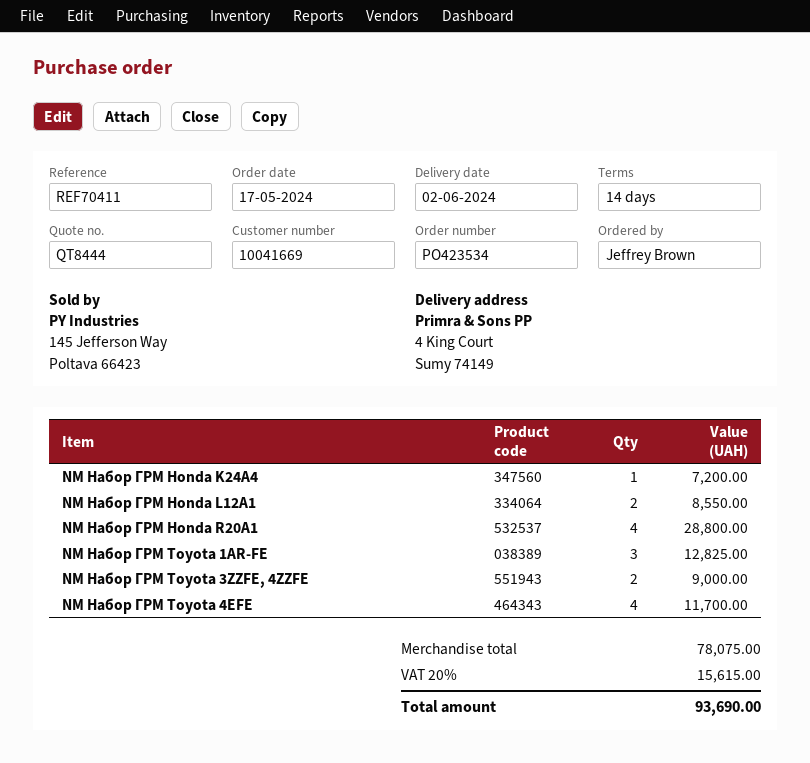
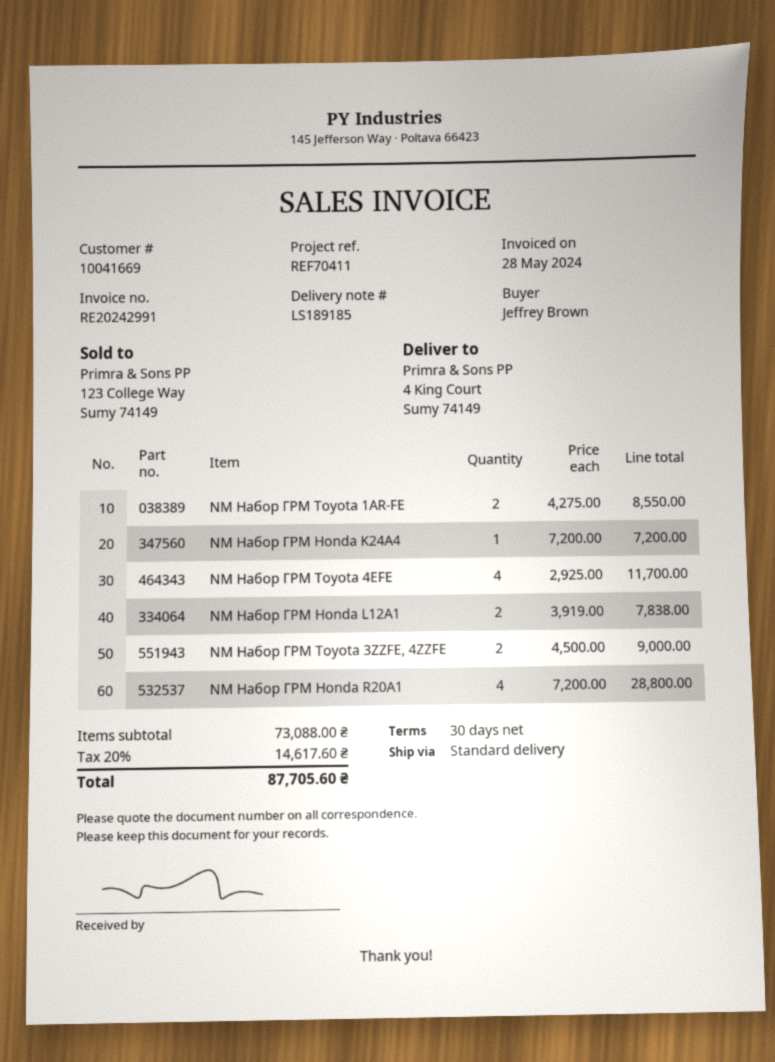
payment terms: 14 days -> 30 days
NM Набор ГРМ Honda L12A1: 2 for 8550.00 -> 2 for 7838.00
NM Набор ГРМ Toyota 1AR-FE: 3 for 12825.00 -> 2 for 8550.00
subtotal: 78075.00 -> 73088.00
tax: 20% = 15615.00 -> 20% = 14617.60
total: 93690.00 -> 87705.60

